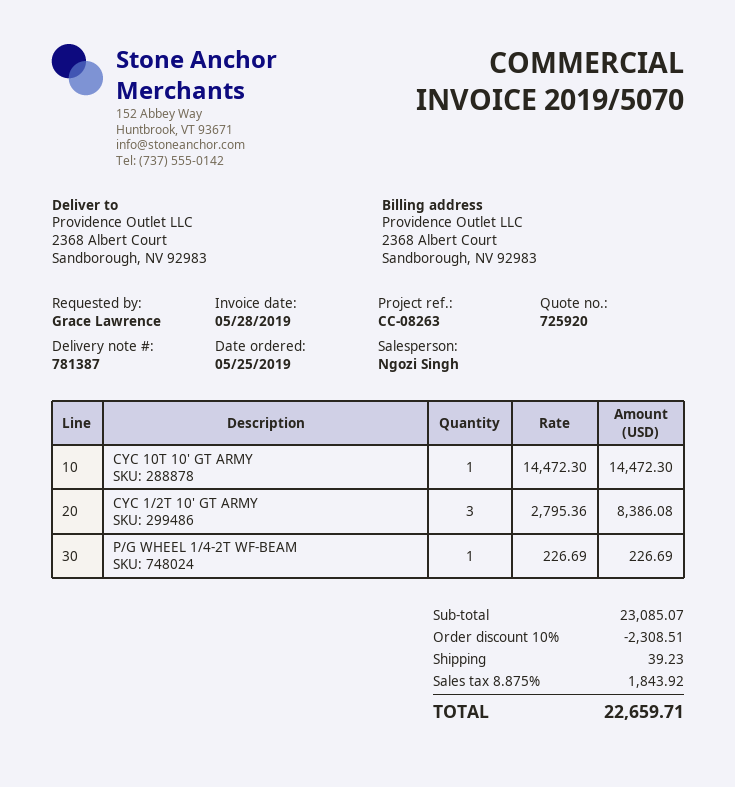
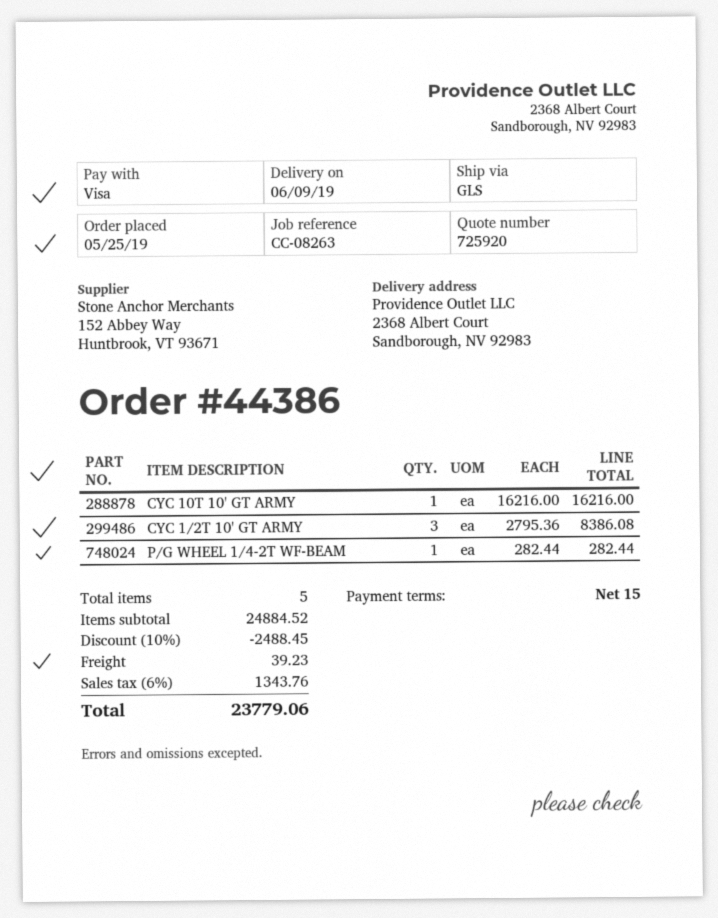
CYC 10T 10' GT ARMY: 1 x 14472.30 = 14472.30 -> 1 x 16216.00 = 16216.00
P/G WHEEL 1/4-2T WF-BEAM: 1 x 226.69 = 226.69 -> 1 x 282.44 = 282.44
subtotal: 23085.07 -> 24884.52
discount: 10% = 2308.51 -> 10% = 2488.45
tax: 8.875% = 1843.92 -> 6% = 1343.76
total: 22659.71 -> 23779.06

